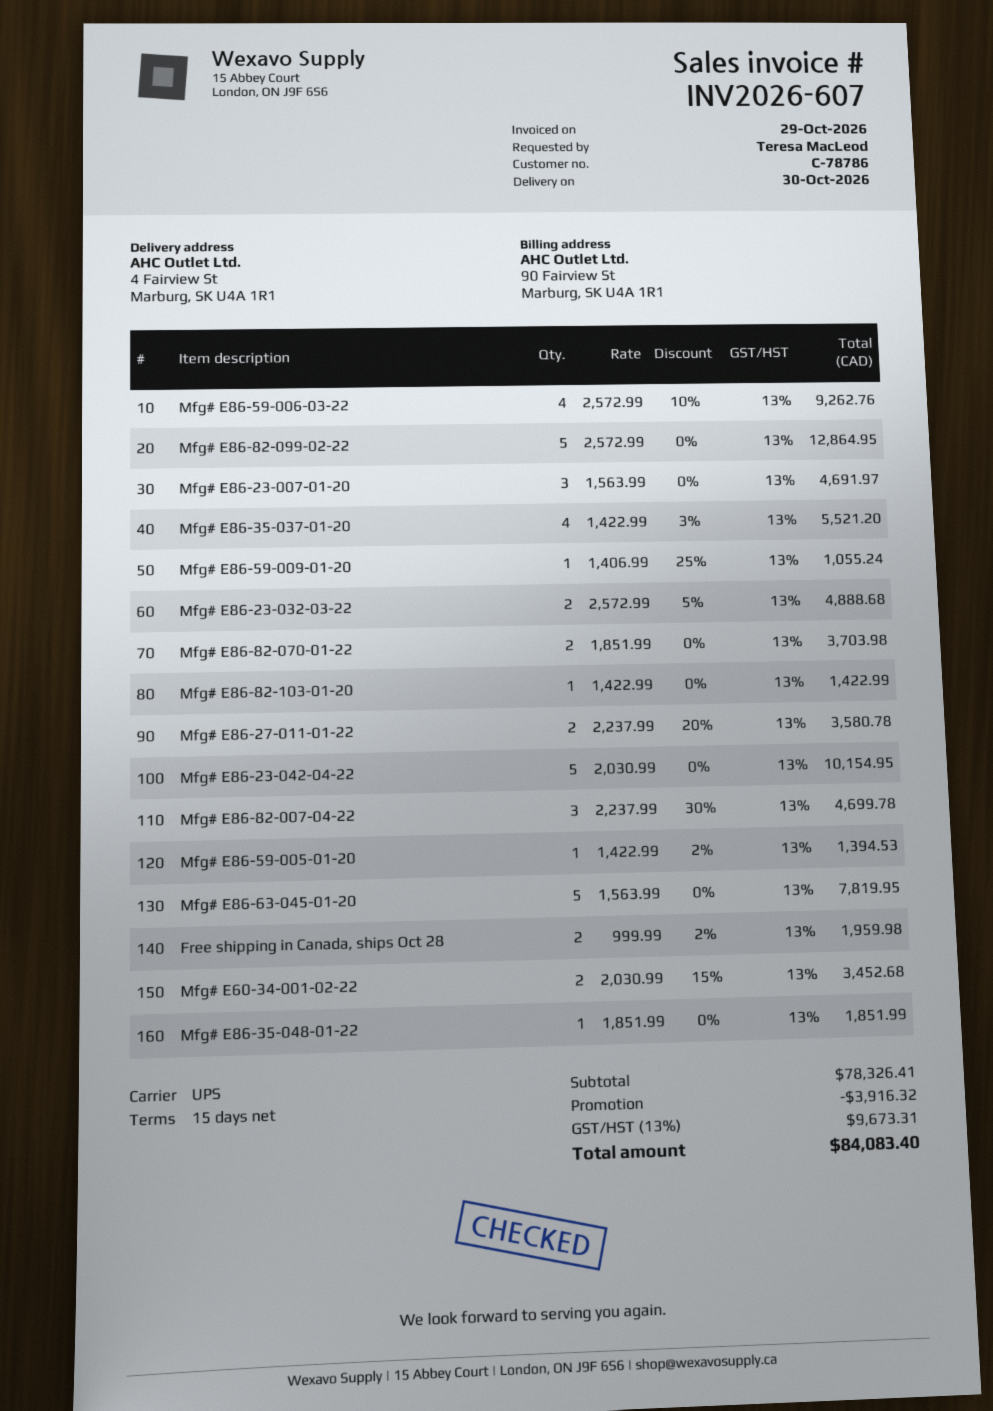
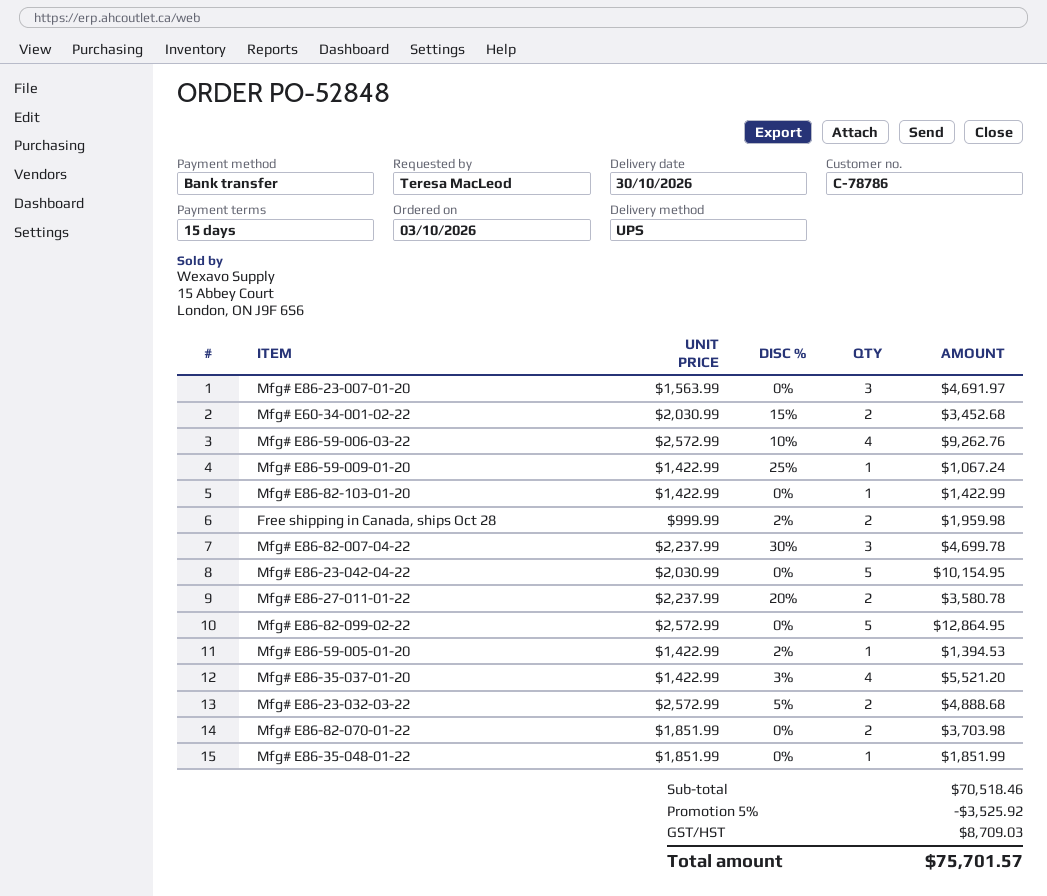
Mfg# E86-59-009-01-20: 1 x 1406.99 - 25% = 1055.24 -> 1 x 1422.99 - 25% = 1067.24
Mfg# E86-63-045-01-20: 5 x 1563.99 = 7819.95 -> none
subtotal: 78326.41 -> 70518.46
discount: 3916.32 -> 3525.92
tax: 9673.31 -> 8709.03
total: 84083.40 -> 75701.57

